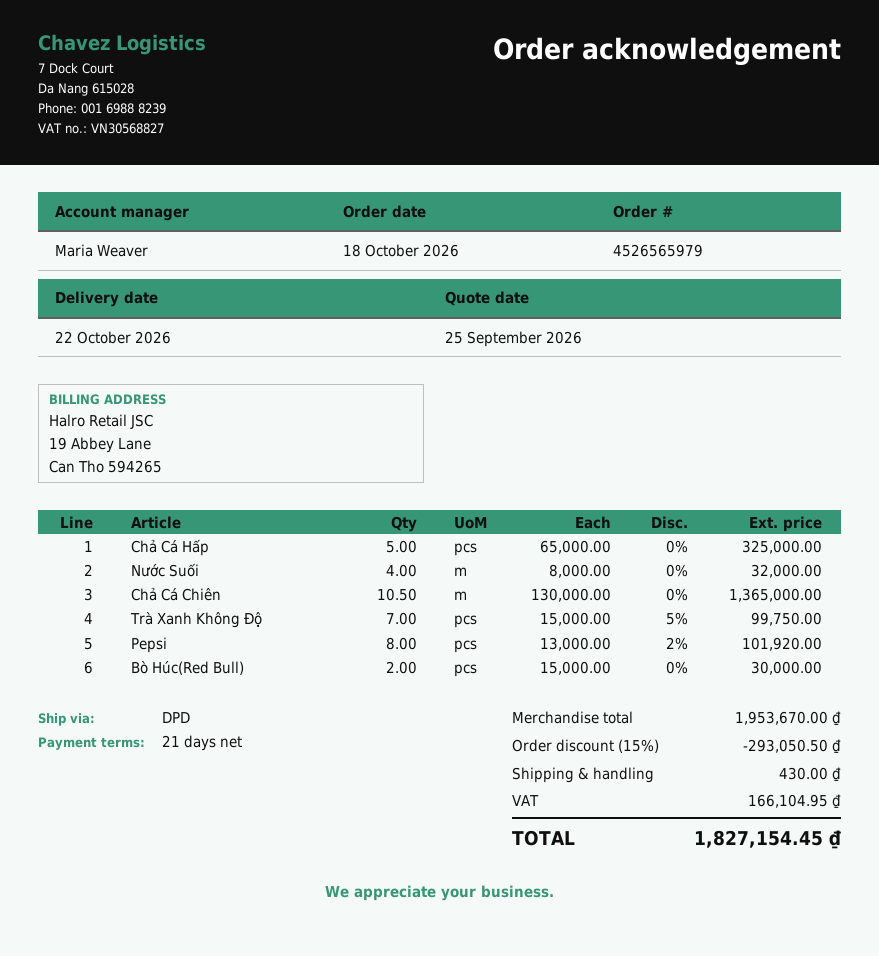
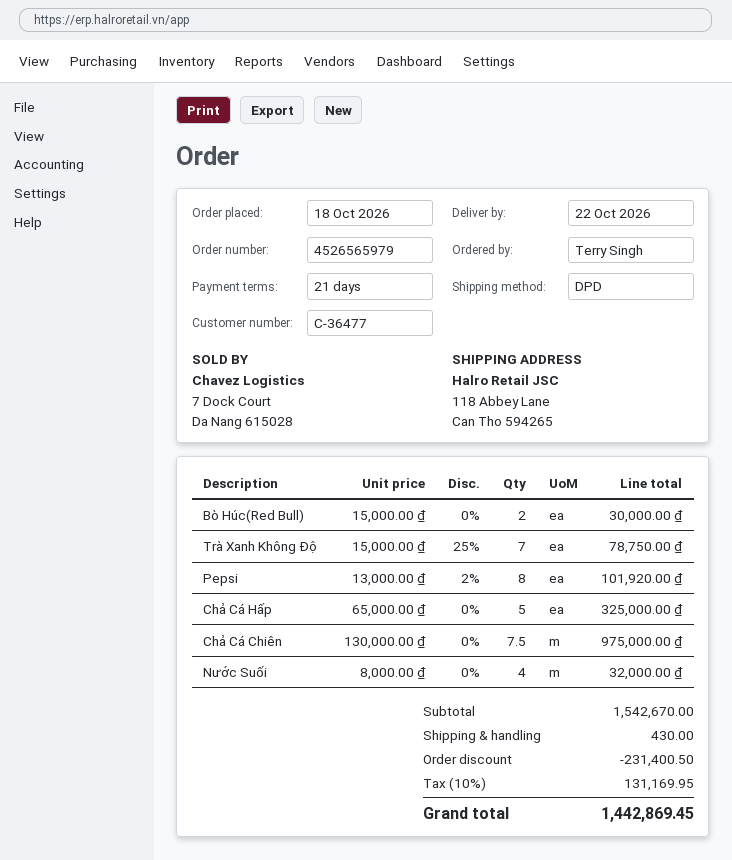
Chả Cá Chiên: 10.5 x 130000.00 = 1365000.00 -> 7.5 x 130000.00 = 975000.00
Trà Xanh Không Độ: 7 x 15000.00 - 5% = 99750.00 -> 7 x 15000.00 - 25% = 78750.00
subtotal: 1953670.00 -> 1542670.00
discount: 293050.50 -> 231400.50
tax: 166104.95 -> 131169.95
total: 1827154.45 -> 1442869.45

